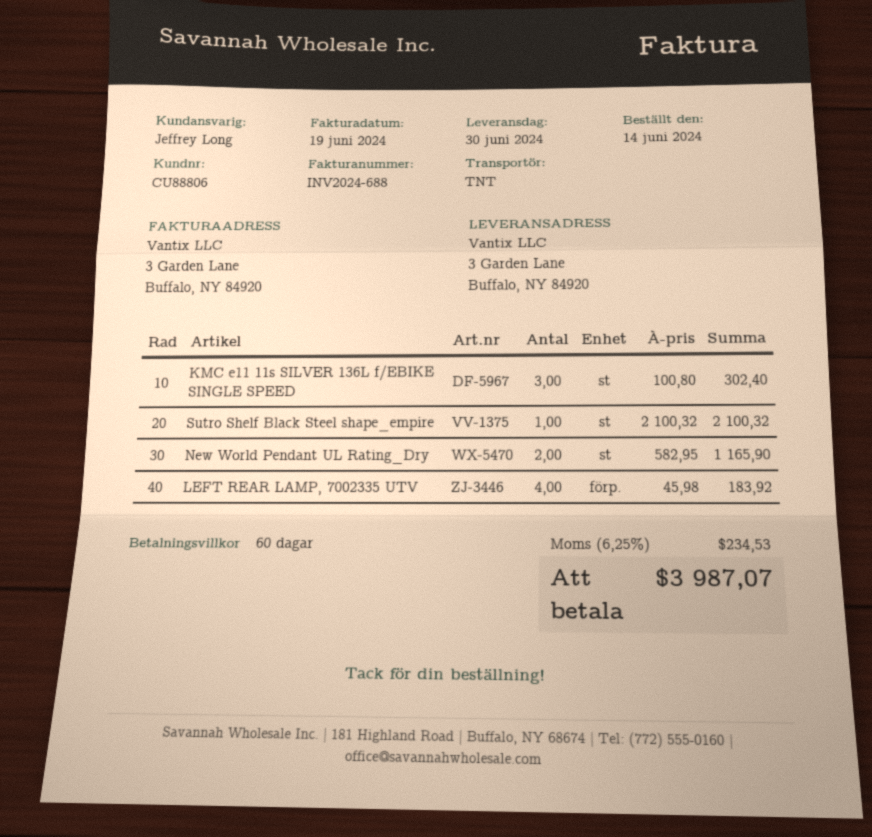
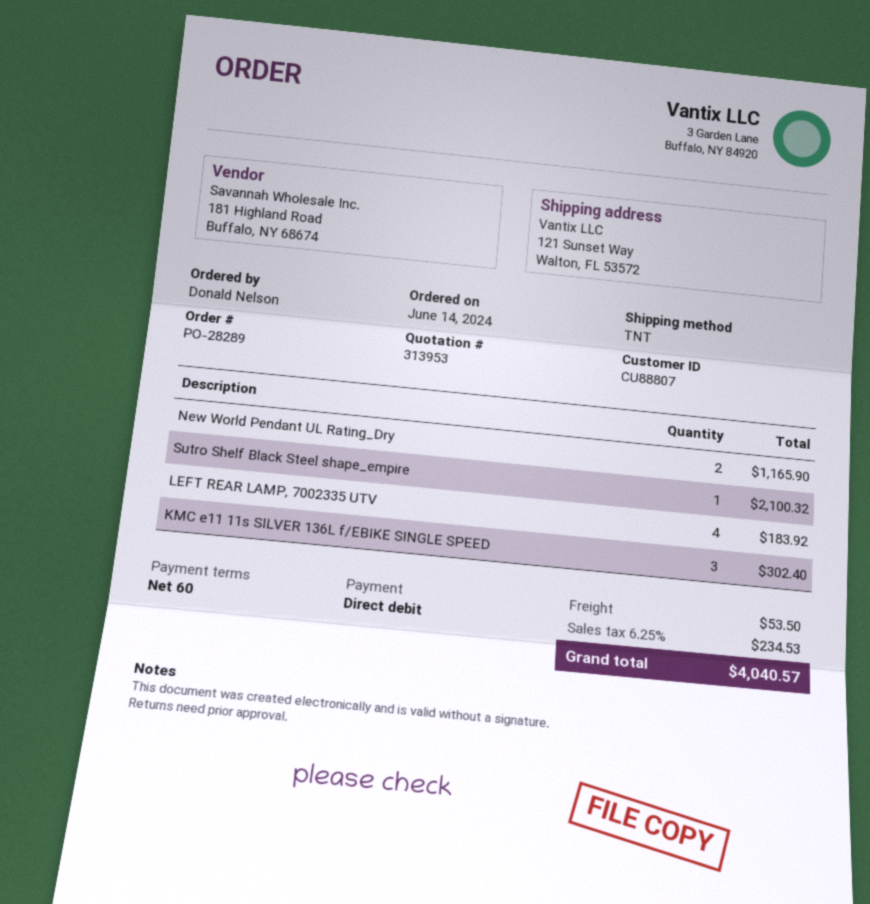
customer number: CU88806 -> CU88807
ship to: 3 Garden Lane, Buffalo, NY 84920 -> 121 Sunset Way, Walton, FL 53572
shipping: none -> 53.50
total: 3987.07 -> 4040.57

